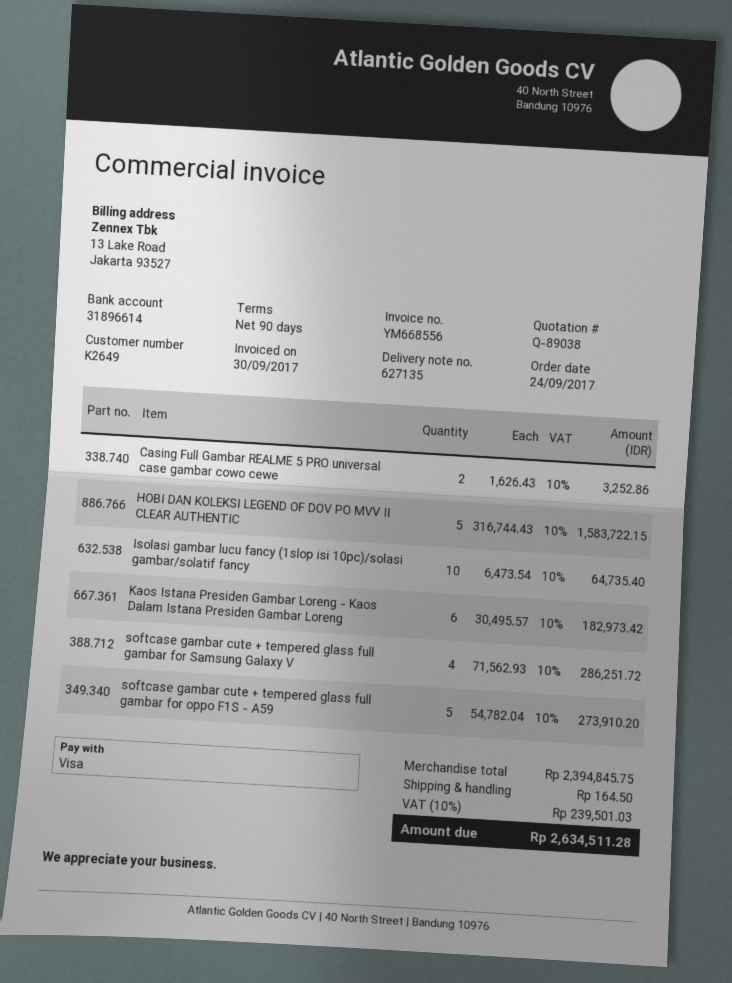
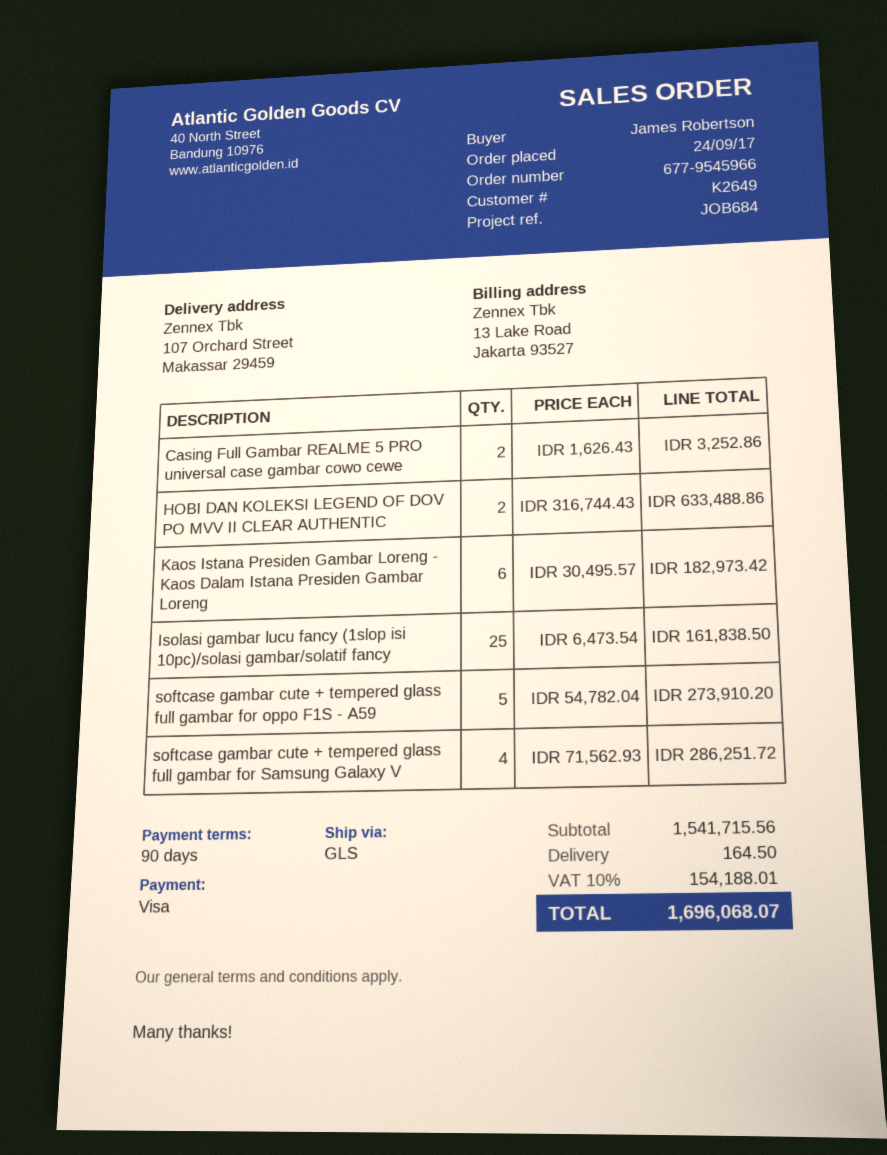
HOBI DAN KOLEKSI LEGEND OF DOV PO MVV II CLEAR AUTHENTIC: 5 x 316744.43 = 1583722.15 -> 2 x 316744.43 = 633488.86
Isolasi gambar lucu fancy (1slop isi 10pc)/solasi gambar/solatif fancy: 10 x 6473.54 = 64735.40 -> 25 x 6473.54 = 161838.50
subtotal: 2394845.75 -> 1541715.56
tax: 10% = 239501.03 -> 10% = 154188.01
total: 2634511.28 -> 1696068.07

